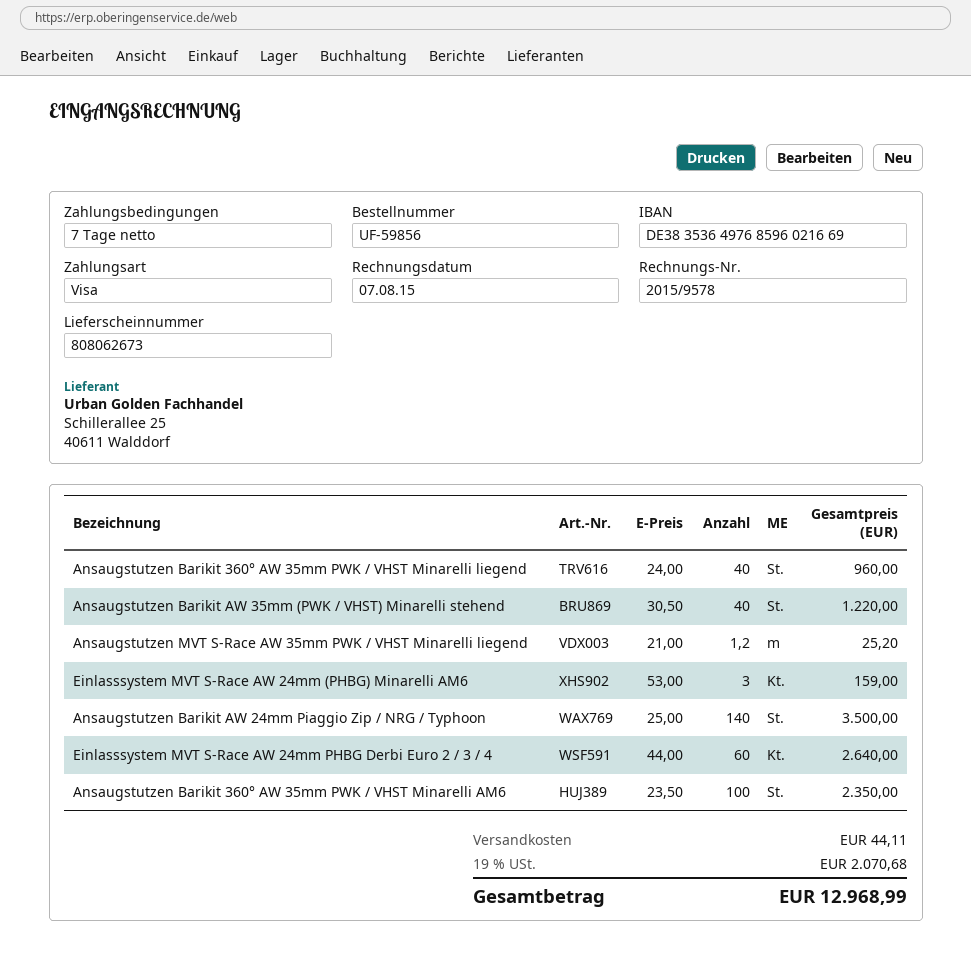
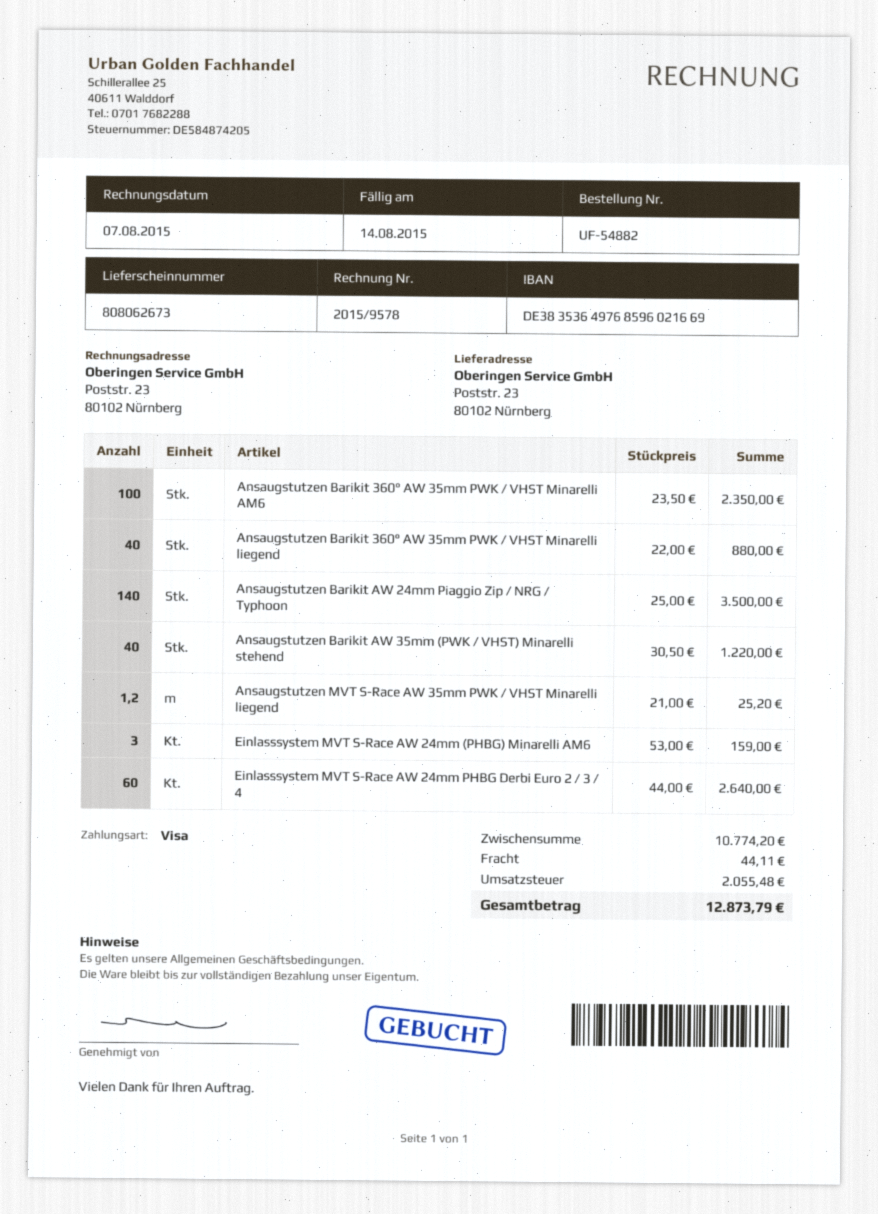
order number: UF-59856 -> UF-54882
Ansaugstutzen Barikit 360° AW 35mm PWK / VHST Minarelli liegend: 40 x 24.00 = 960.00 -> 40 x 22.00 = 880.00
tax: 2070.68 -> 2055.48
total: 12968.99 -> 12873.79

